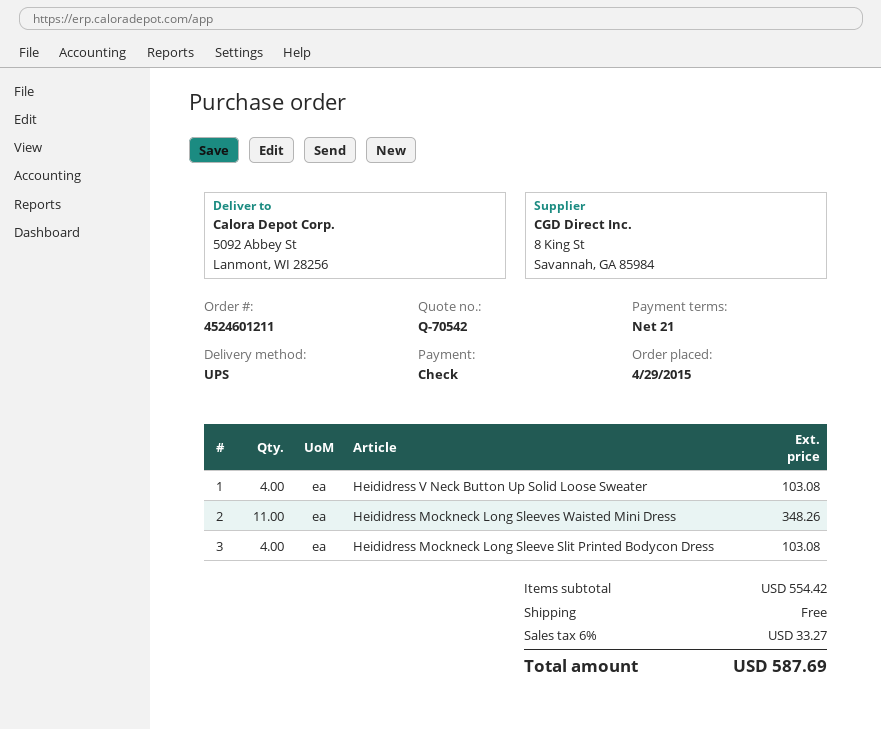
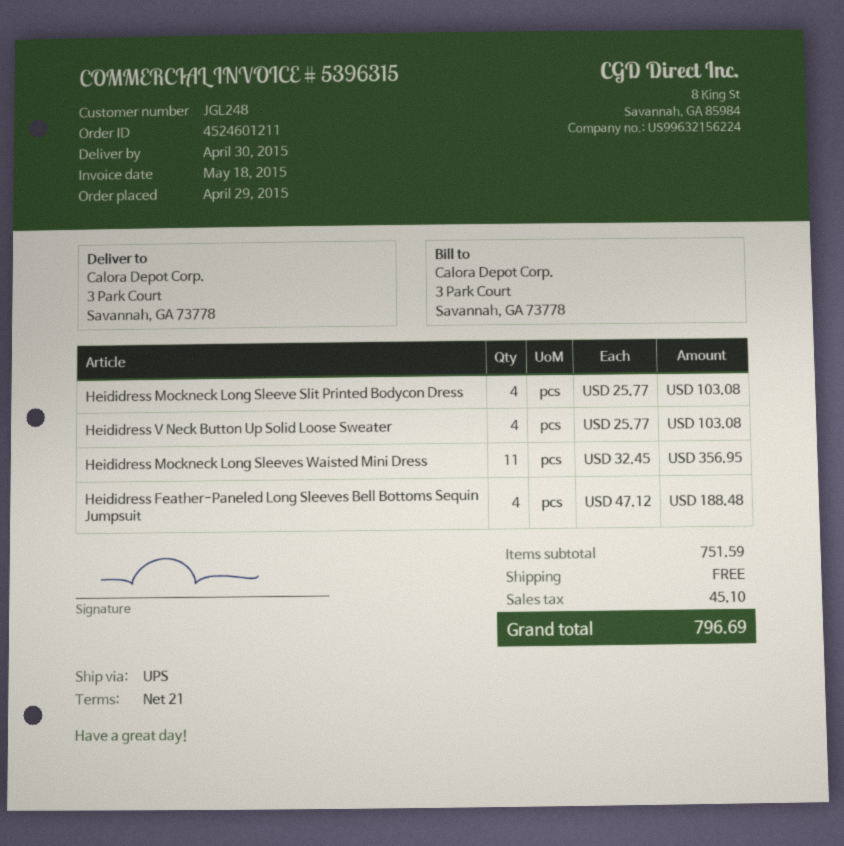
ship to: 5092 Abbey St, Lanmont, WI 28256 -> 3 Park Court, Savannah, GA 73778
Heididress Mockneck Long Sleeves Waisted Mini Dress: 11 for 348.26 -> 11 for 356.95
Heididress Feather-Paneled Long Sleeves Bell Bottoms Sequin Jumpsuit: none -> 4 for 188.48
subtotal: 554.42 -> 751.59
tax: 33.27 -> 45.10
total: 587.69 -> 796.69

